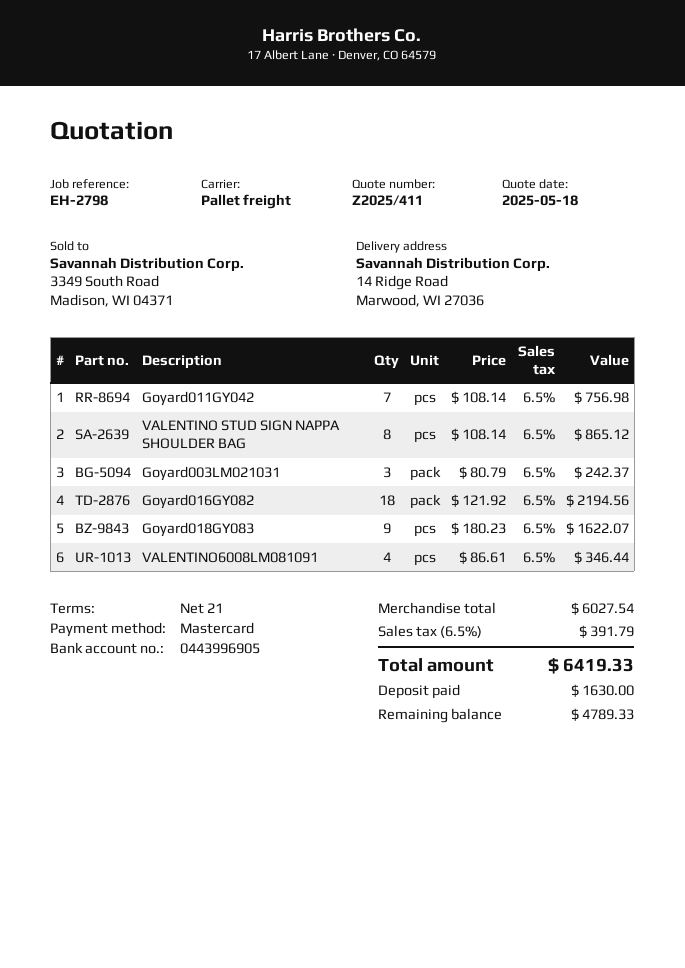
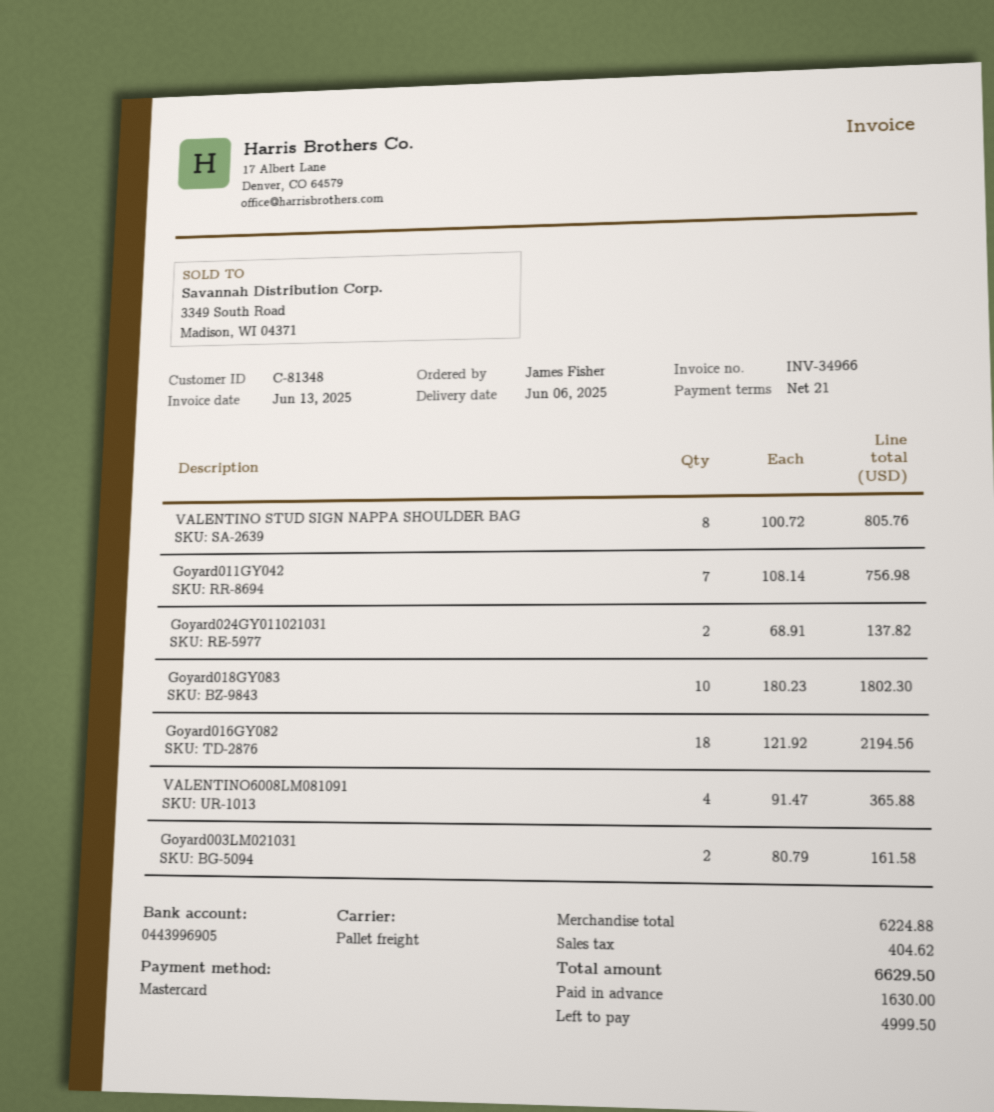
VALENTINO STUD SIGN NAPPA SHOULDER BAG: 8 x 108.14 = 865.12 -> 8 x 100.72 = 805.76
Goyard003LM021031: 3 x 80.79 = 242.37 -> 2 x 80.79 = 161.58
Goyard018GY083: 9 x 180.23 = 1622.07 -> 10 x 180.23 = 1802.30
VALENTINO6008LM081091: 4 x 86.61 = 346.44 -> 4 x 91.47 = 365.88
Goyard024GY011021031: none -> 2 x 68.91 = 137.82
subtotal: 6027.54 -> 6224.88
tax: 391.79 -> 404.62
total: 6419.33 -> 6629.50
balance: 4789.33 -> 4999.50

